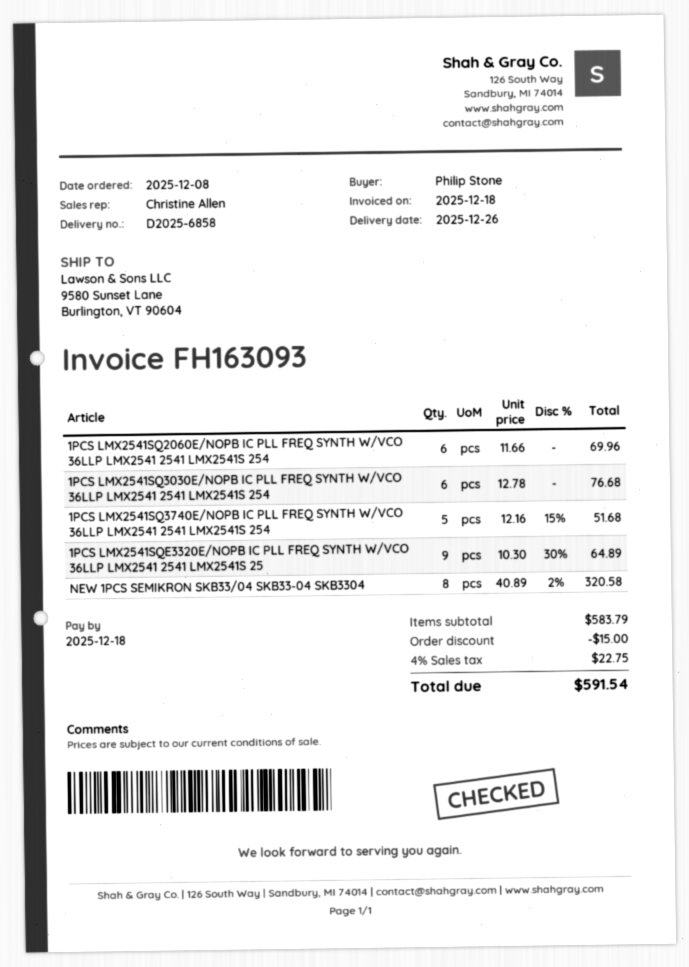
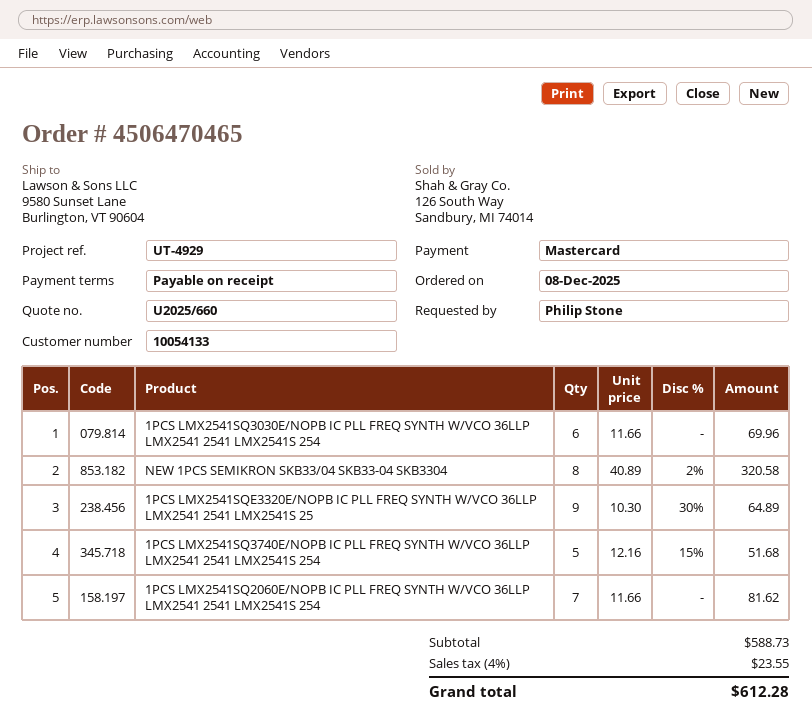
1PCS LMX2541SQ2060E/NOPB IC PLL FREQ SYNTH W/VCO 36LLP LMX2541 2541 LMX2541S 254: 6 x 11.66 = 69.96 -> 7 x 11.66 = 81.62
1PCS LMX2541SQ3030E/NOPB IC PLL FREQ SYNTH W/VCO 36LLP LMX2541 2541 LMX2541S 254: 6 x 12.78 = 76.68 -> 6 x 11.66 = 69.96
subtotal: 583.79 -> 588.73
discount: 15.00 -> none
tax: 4% = 22.75 -> 4% = 23.55
total: 591.54 -> 612.28

